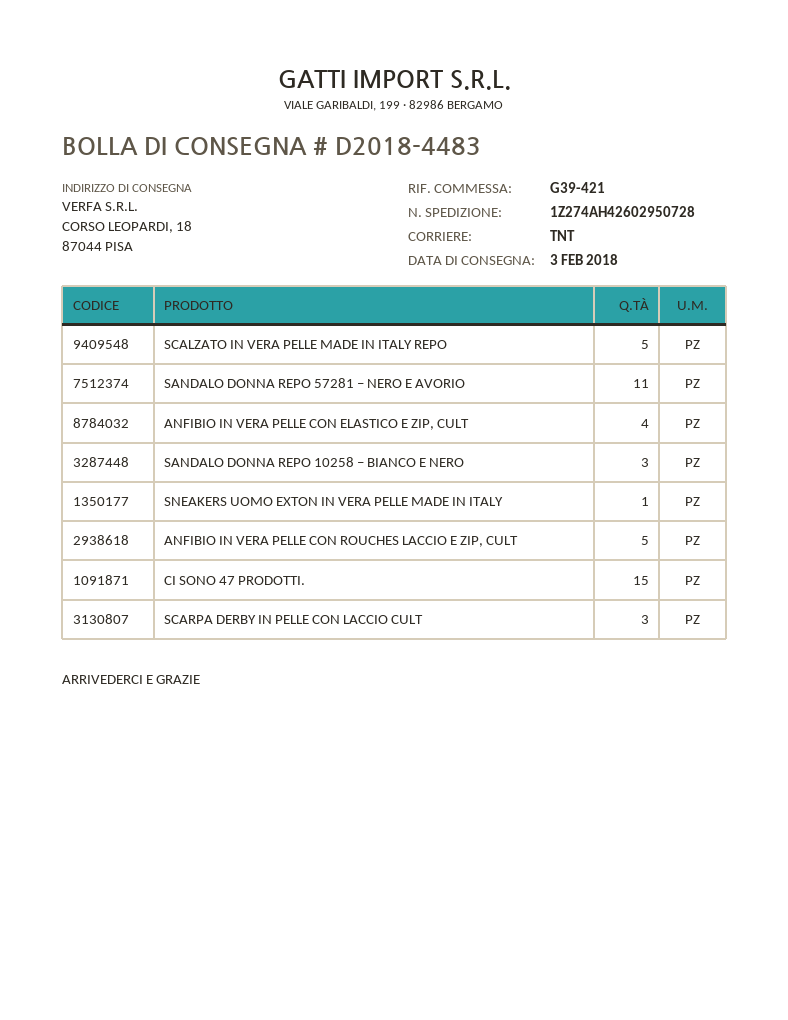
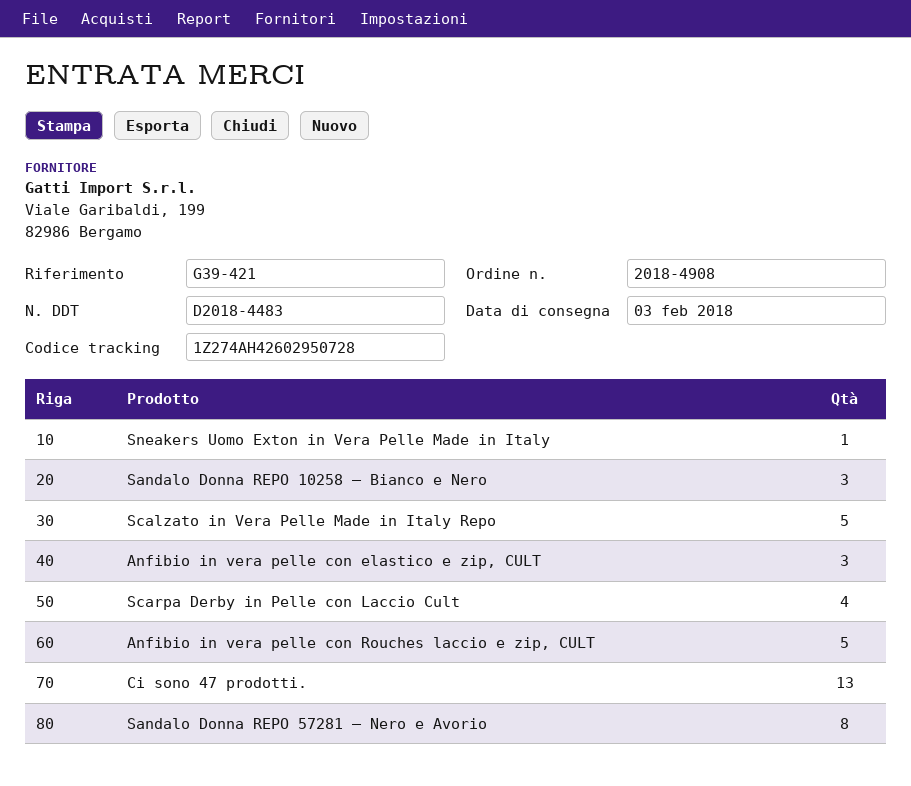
SANDALO DONNA REPO 57281 – NERO E AVORIO: 11 -> 8
ANFIBIO IN VERA PELLE CON ELASTICO E ZIP, CULT: 4 -> 3
CI SONO 47 PRODOTTI.: 15 -> 13
SCARPA DERBY IN PELLE CON LACCIO CULT: 3 -> 4

